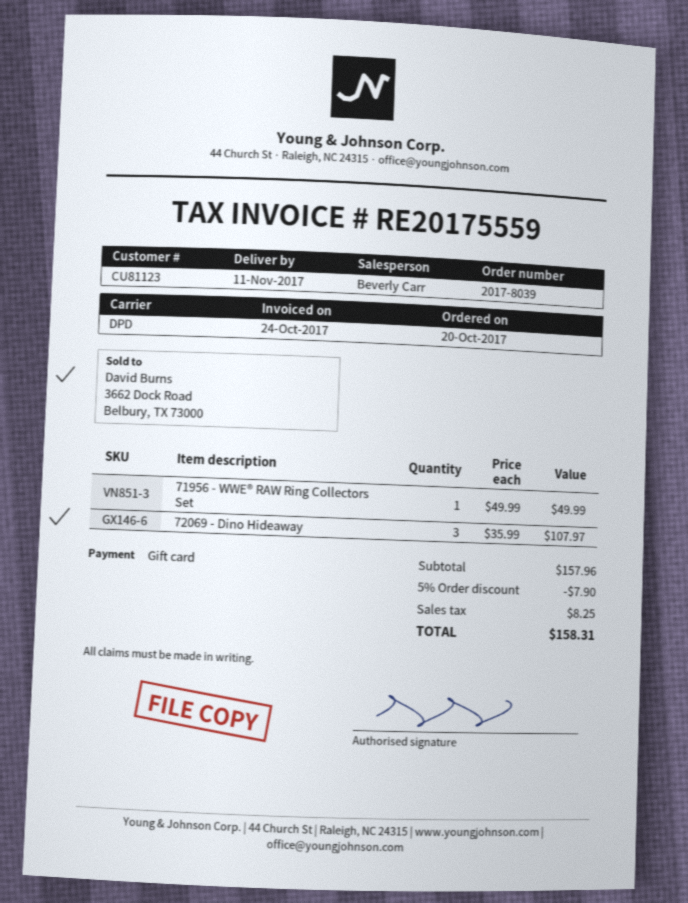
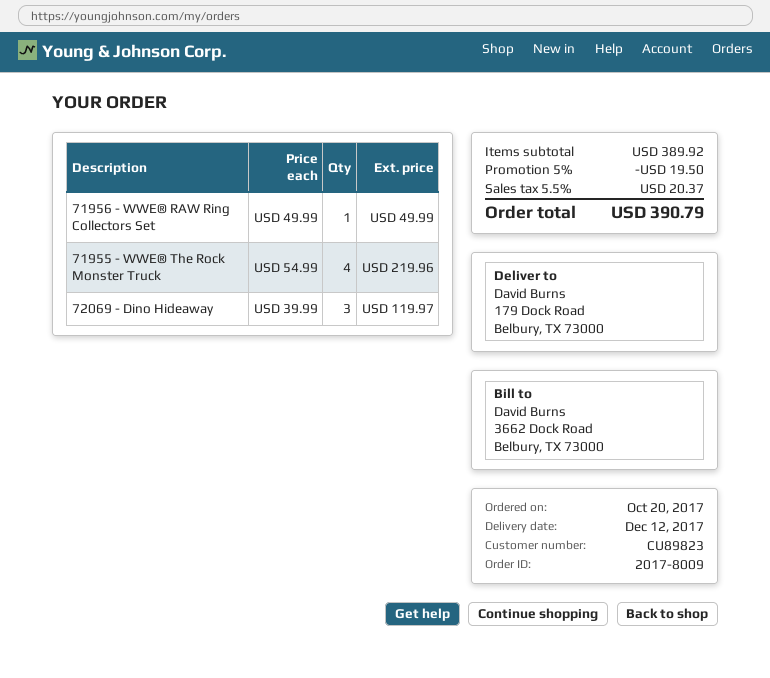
order number: 2017-8039 -> 2017-8009
delivery date: 2017-11-11 -> 2017-12-12
customer number: CU81123 -> CU89823
72069 - Dino Hideaway: 3 x 35.99 = 107.97 -> 3 x 39.99 = 119.97
71955 - WWE® The Rock Monster Truck: none -> 4 x 54.99 = 219.96
subtotal: 157.96 -> 389.92
discount: 5% = 7.90 -> 5% = 19.50
tax: 8.25 -> 20.37
total: 158.31 -> 390.79

